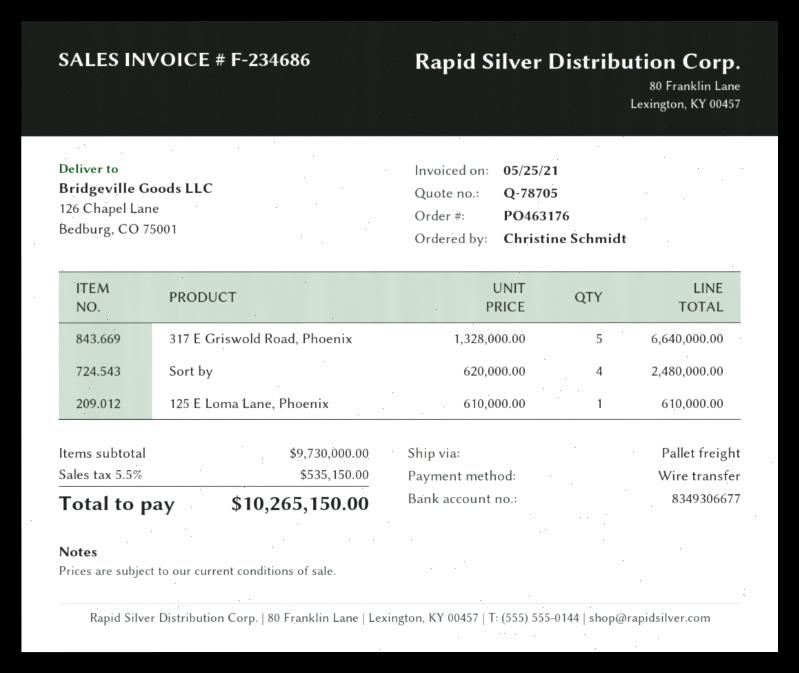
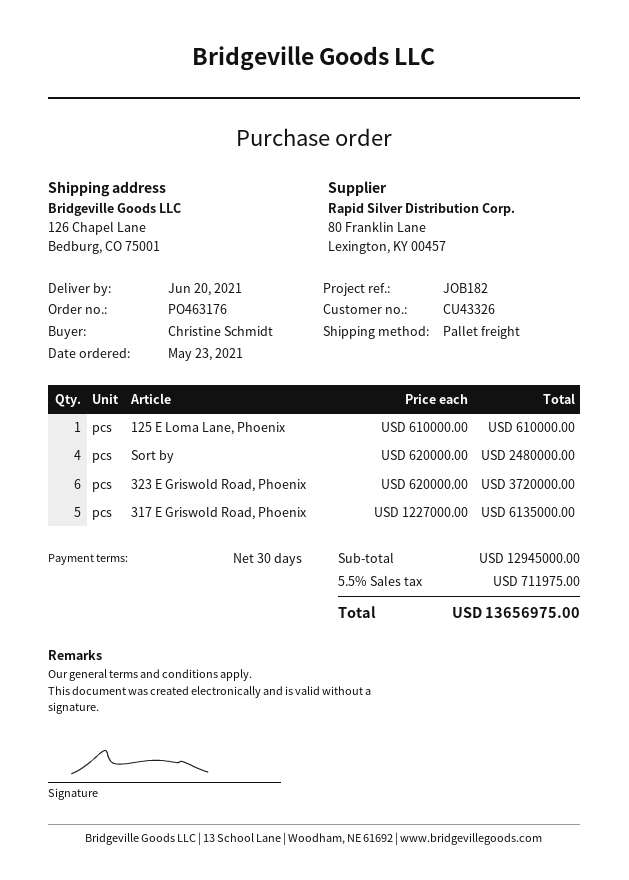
317 E Griswold Road, Phoenix: 5 x 1328000.00 = 6640000.00 -> 5 x 1227000.00 = 6135000.00
323 E Griswold Road, Phoenix: none -> 6 x 620000.00 = 3720000.00
subtotal: 9730000.00 -> 12945000.00
tax: 5.5% = 535150.00 -> 5.5% = 711975.00
total: 10265150.00 -> 13656975.00

